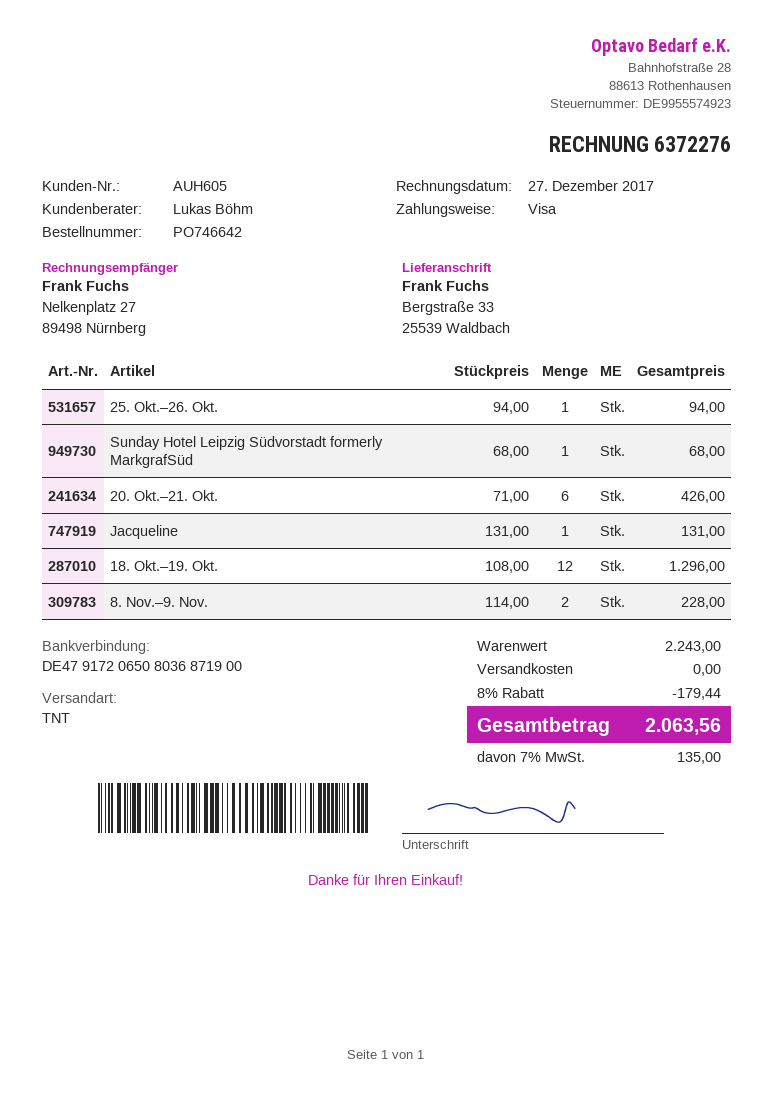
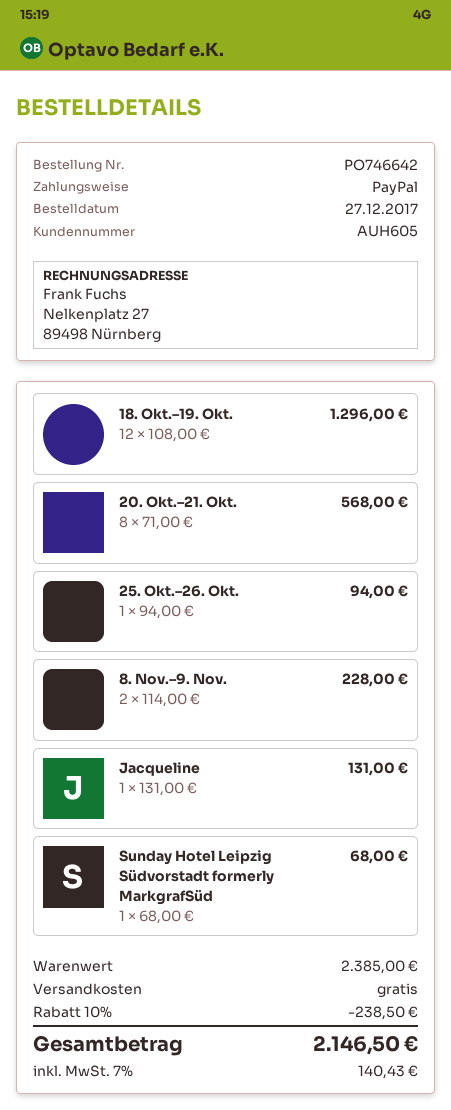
payment method: Visa -> PayPal
20. Okt.–21. Okt.: 6 x 71.00 = 426.00 -> 8 x 71.00 = 568.00
subtotal: 2243.00 -> 2385.00
discount: 8% = 179.44 -> 10% = 238.50
tax: 7% = 135.00 -> 7% = 140.43
total: 2063.56 -> 2146.50

